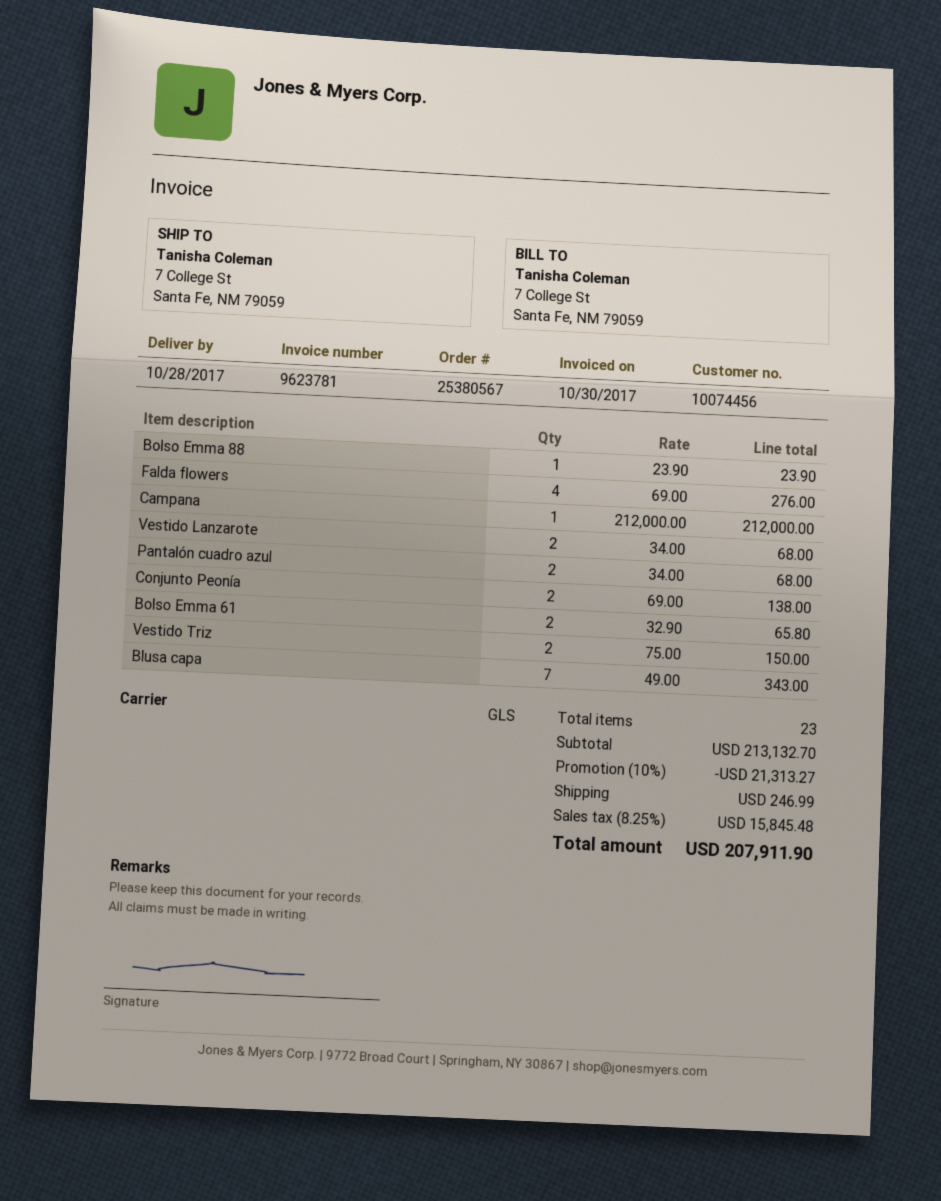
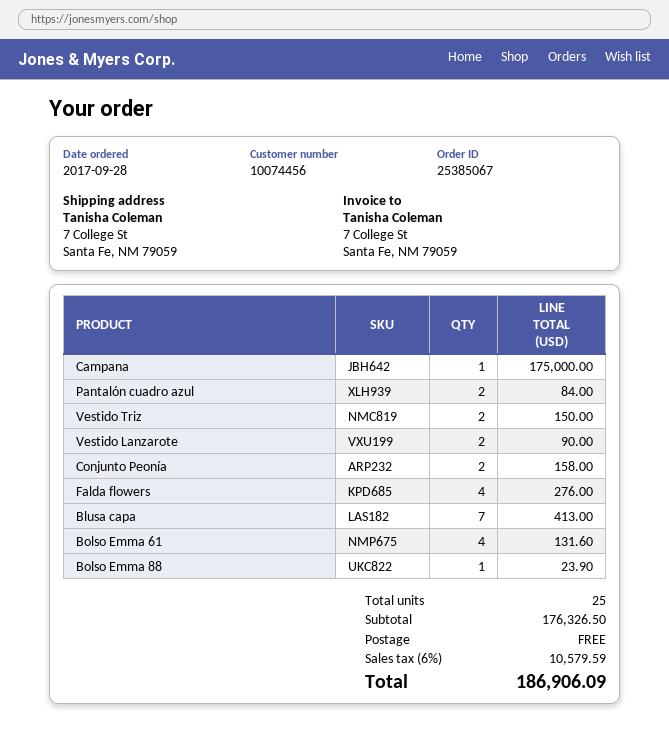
order number: 25380567 -> 25385067
Campana: 1 for 212000.00 -> 1 for 175000.00
Vestido Lanzarote: 2 for 68.00 -> 2 for 90.00
Pantalón cuadro azul: 2 for 68.00 -> 2 for 84.00
Conjunto Peonía: 2 for 138.00 -> 2 for 158.00
Bolso Emma 61: 2 for 65.80 -> 4 for 131.60
Blusa capa: 7 for 343.00 -> 7 for 413.00
total quantity: 23 -> 25
subtotal: 213132.70 -> 176326.50
discount: 10% = 21313.27 -> none
shipping: 246.99 -> 0.00
tax: 8.25% = 15845.48 -> 6% = 10579.59
total: 207911.90 -> 186906.09

